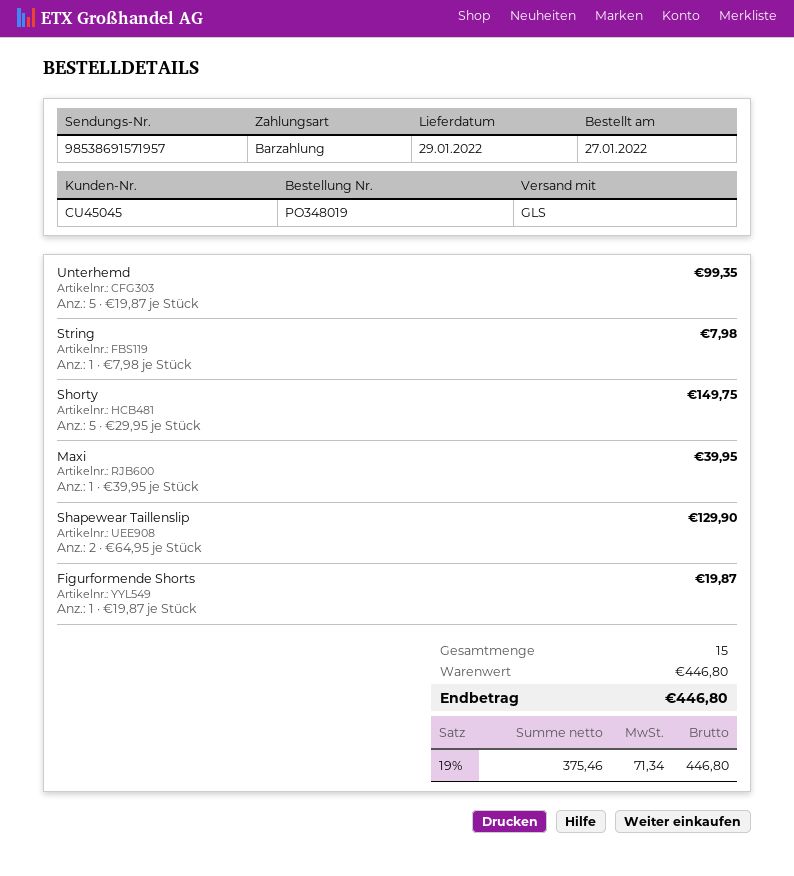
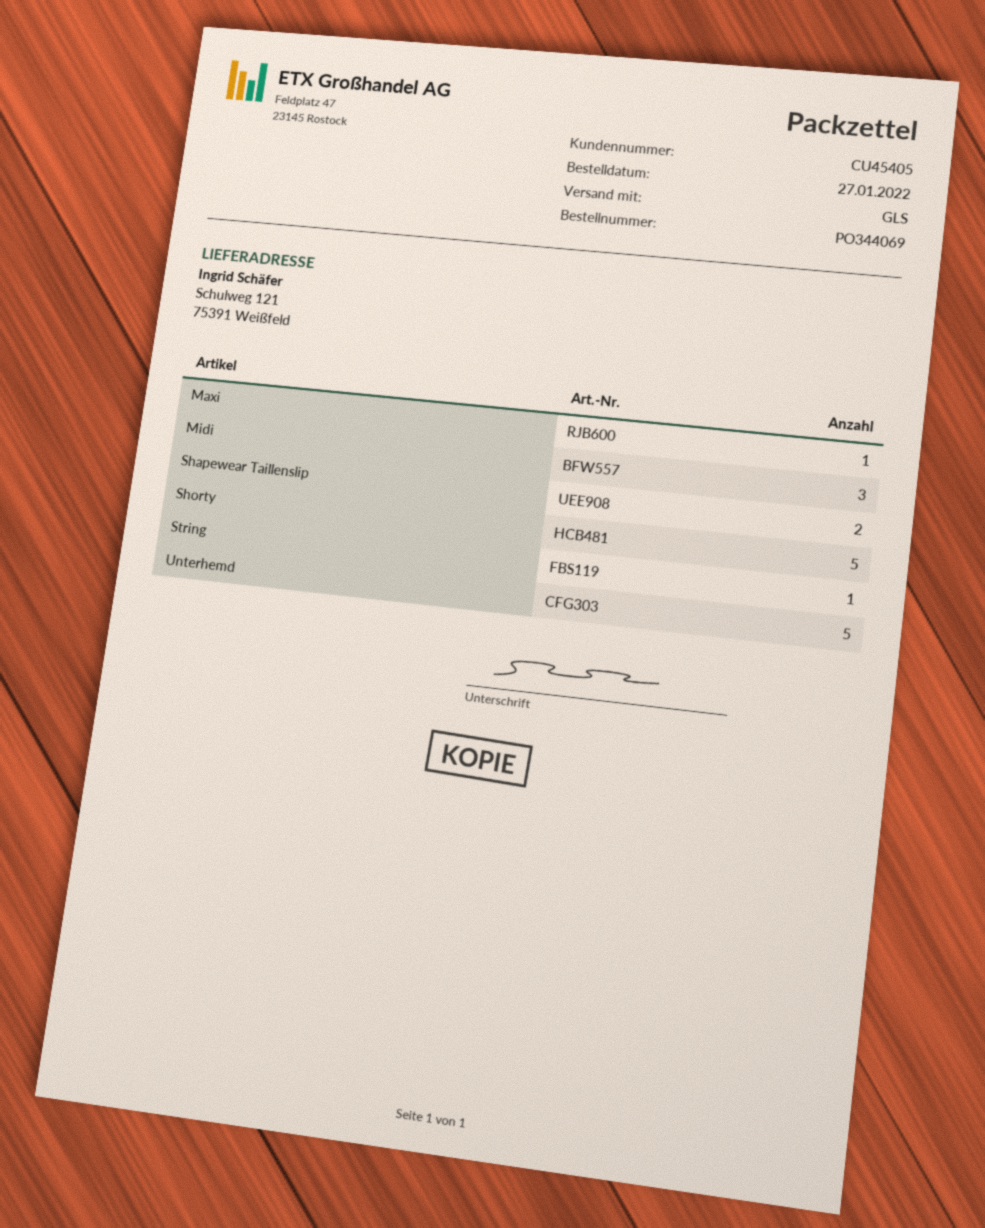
order number: PO348019 -> PO344069
customer number: CU45045 -> CU45405
Figurformende Shorts: 1 -> none
Midi: none -> 3

